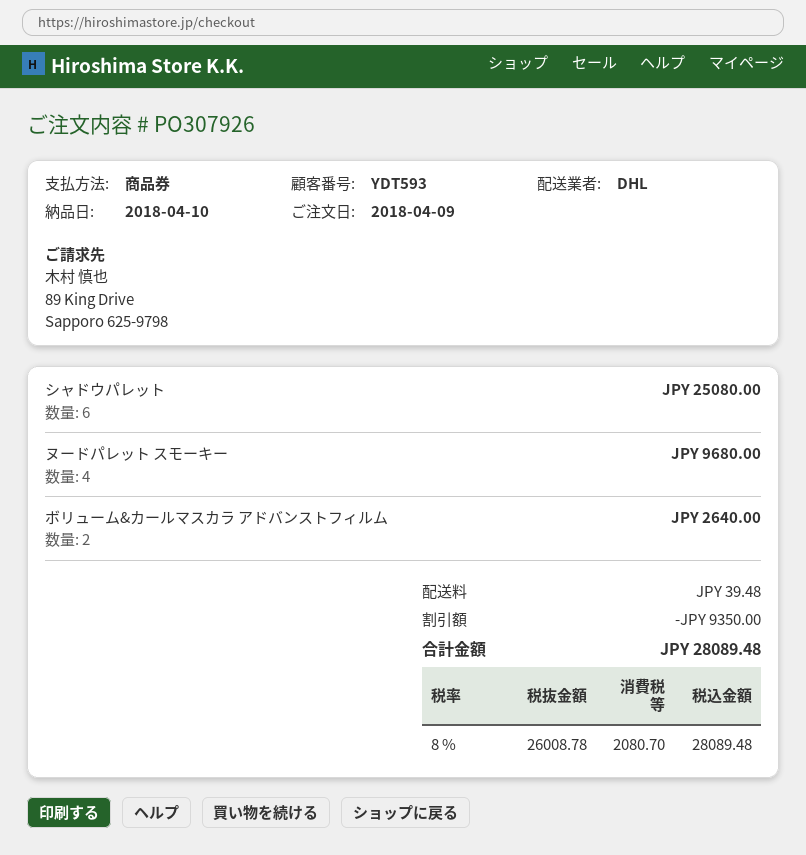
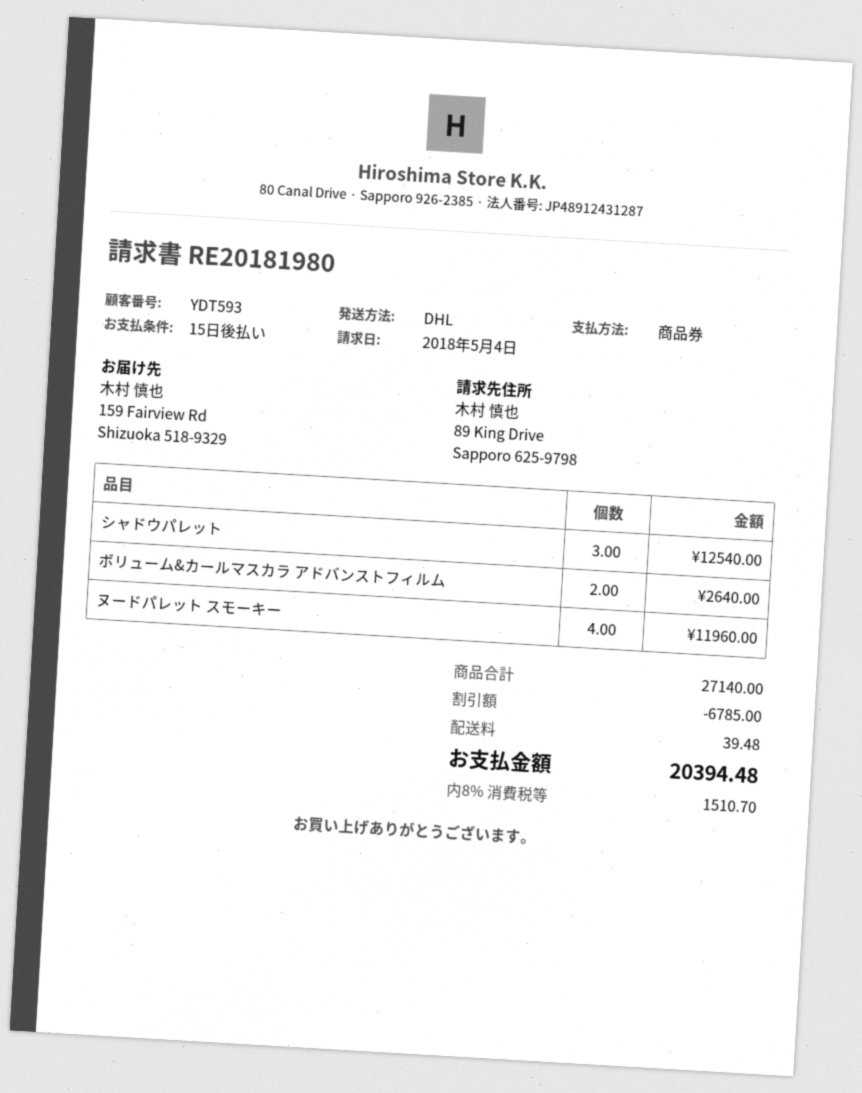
シャドウパレット: 6 for 25080.00 -> 3 for 12540.00
ヌードパレット スモーキー: 4 for 9680.00 -> 4 for 11960.00
discount: 9350.00 -> 6785.00
tax: 8% = 2080.70 -> 8% = 1510.70
total: 28089.48 -> 20394.48

